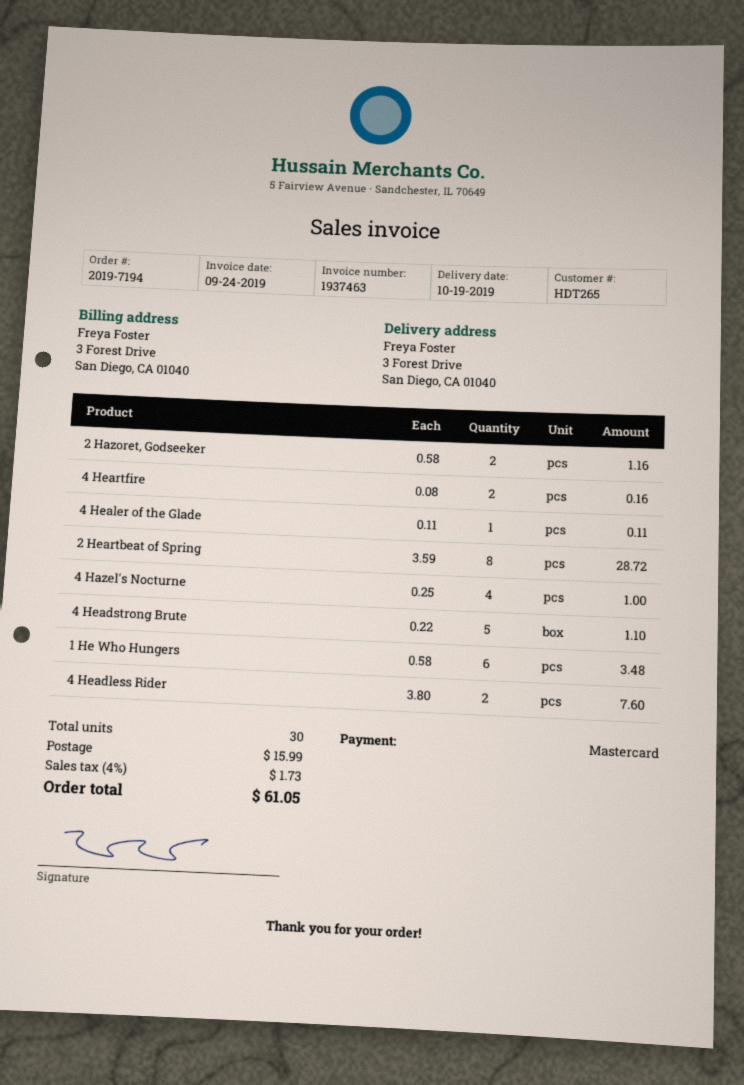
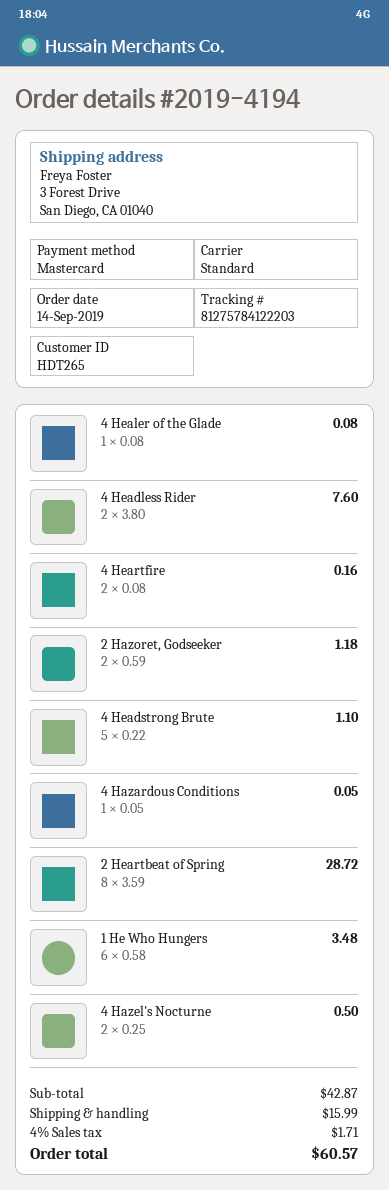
order number: 2019-7194 -> 2019-4194
2 Hazoret, Godseeker: 2 x 0.58 = 1.16 -> 2 x 0.59 = 1.18
4 Healer of the Glade: 1 x 0.11 = 0.11 -> 1 x 0.08 = 0.08
4 Hazel's Nocturne: 4 x 0.25 = 1.00 -> 2 x 0.25 = 0.50
4 Hazardous Conditions: none -> 1 x 0.05 = 0.05
tax: 4% = 1.73 -> 4% = 1.71
total: 61.05 -> 60.57

